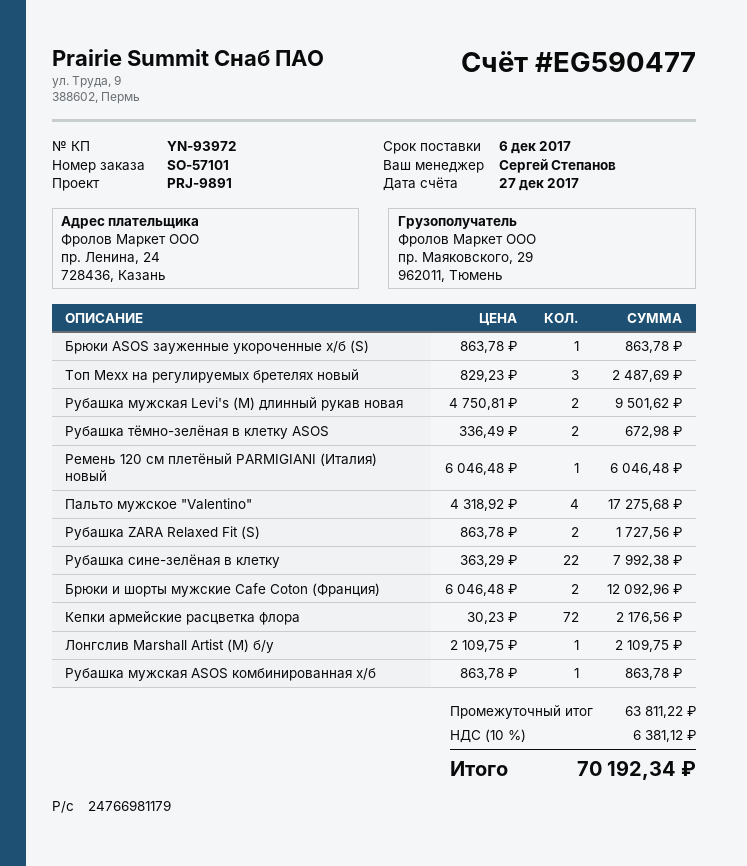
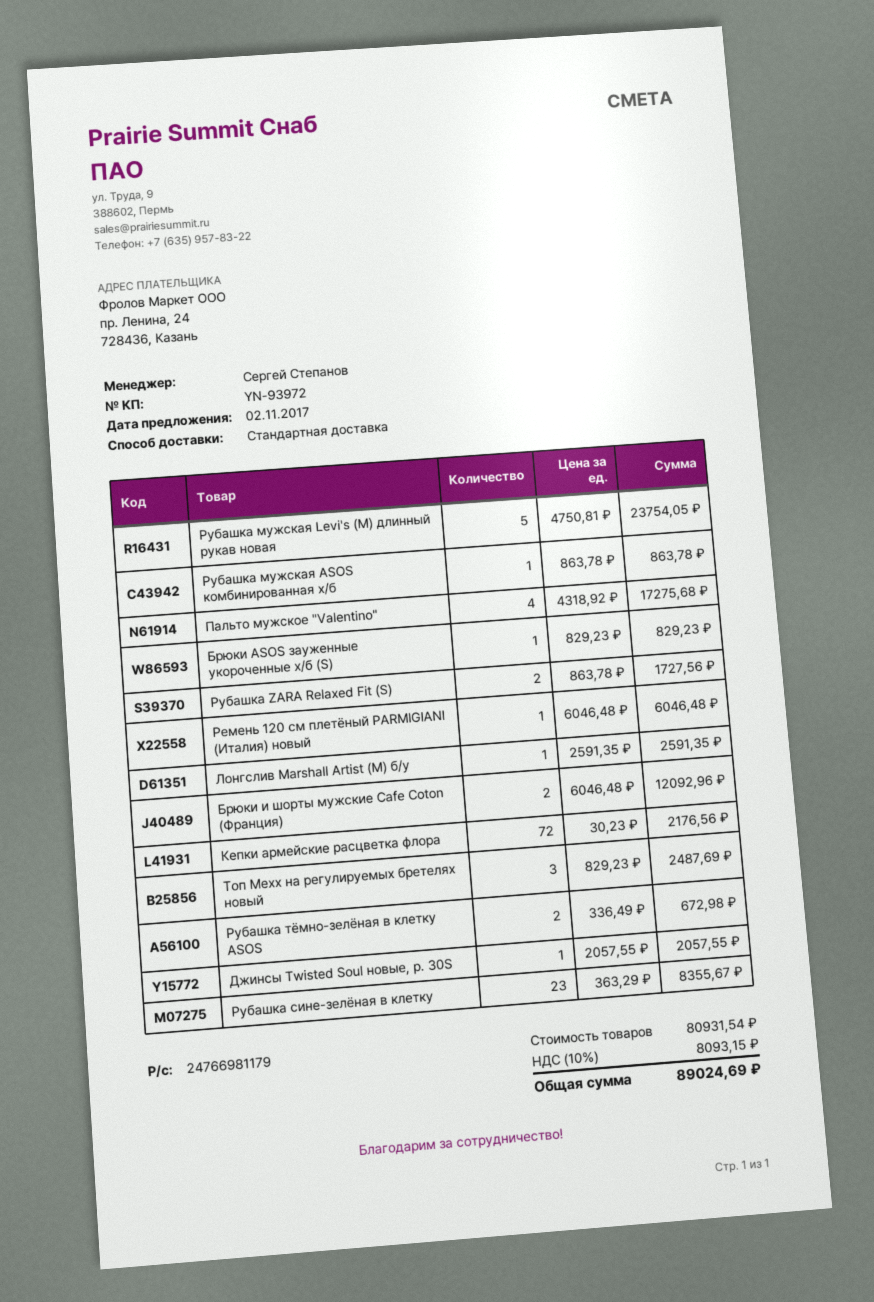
Брюки ASOS зауженные укороченные х/б (S): 1 x 863.78 = 863.78 -> 1 x 829.23 = 829.23
Рубашка мужская Levi's (M) длинный рукав новая: 2 x 4750.81 = 9501.62 -> 5 x 4750.81 = 23754.05
Рубашка сине-зелёная в клетку: 22 x 363.29 = 7992.38 -> 23 x 363.29 = 8355.67
Лонгслив Marshall Artist (M) б/у: 1 x 2109.75 = 2109.75 -> 1 x 2591.35 = 2591.35
Джинсы Twisted Soul новые, р. 30S: none -> 1 x 2057.55 = 2057.55
subtotal: 63811.22 -> 80931.54
tax: 10% = 6381.12 -> 10% = 8093.15
total: 70192.34 -> 89024.69

